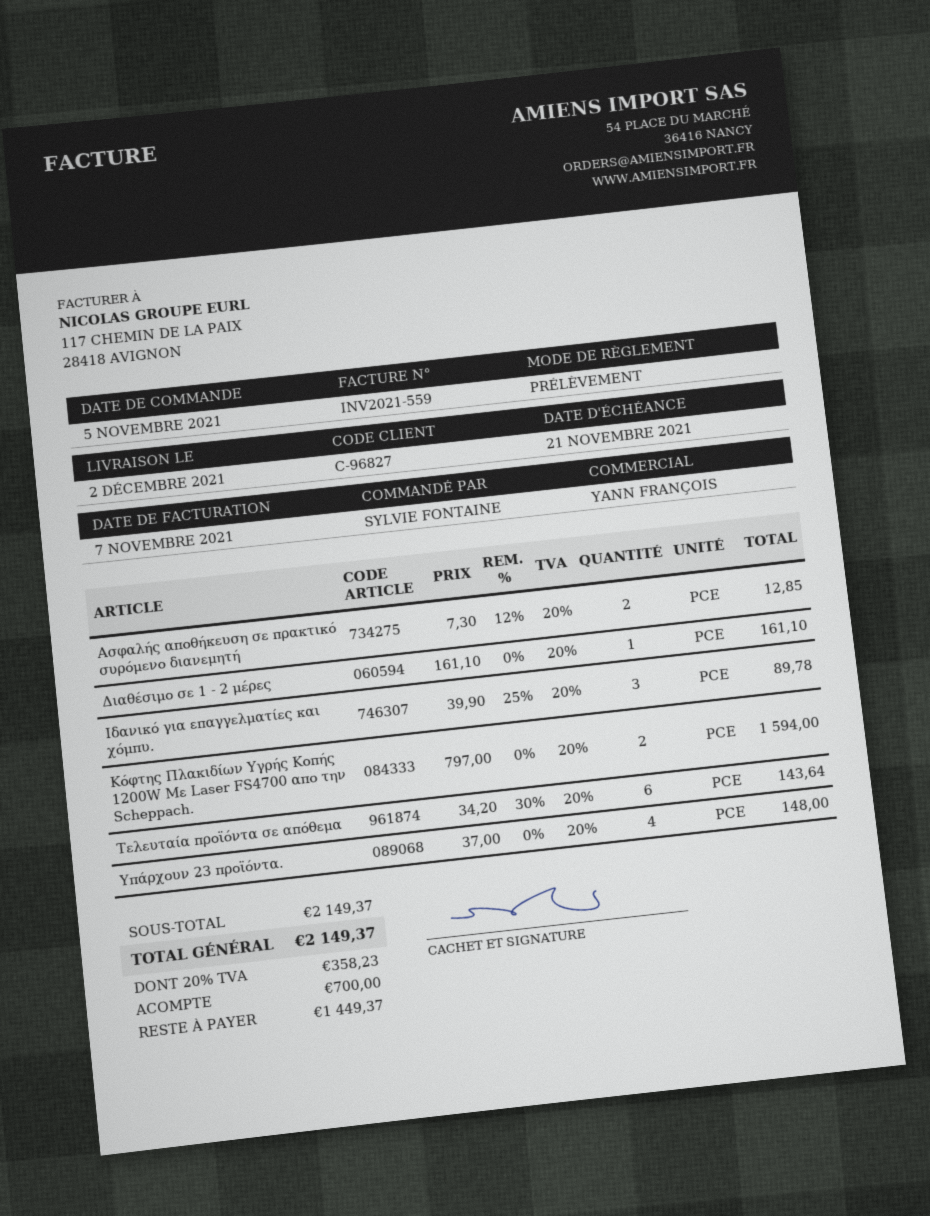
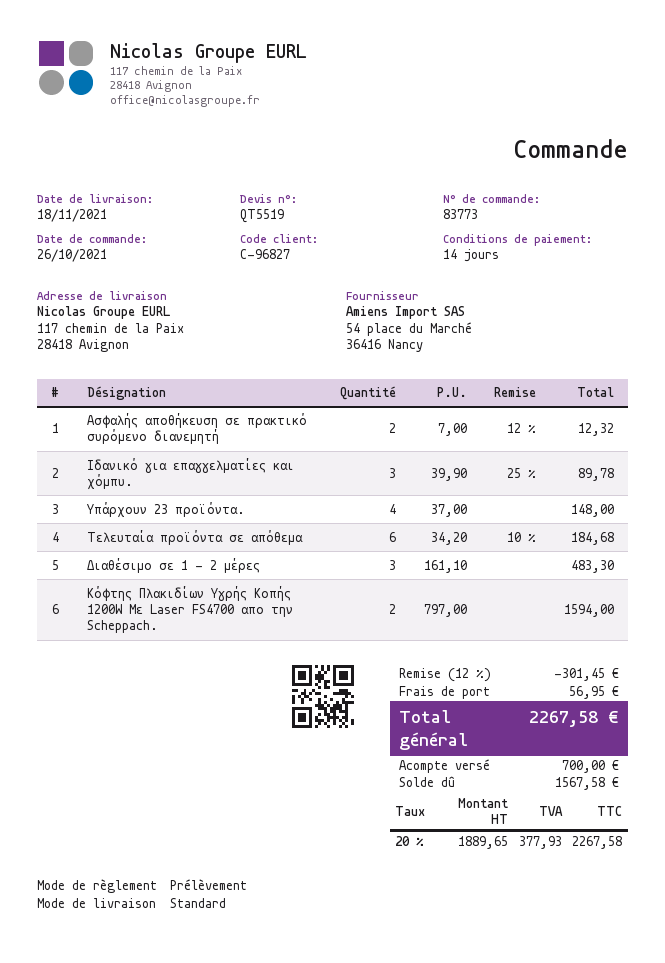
order date: 2021-11-05 -> 2021-10-26
delivery date: 2021-12-02 -> 2021-11-18
Ασφαλής αποθήκευση σε πρακτικό συρόμενο διανεμητή: 2 x 7.30 - 12% = 12.85 -> 2 x 7.00 - 12% = 12.32
Διαθέσιμο σε 1 - 2 μέρες: 1 x 161.10 = 161.10 -> 3 x 161.10 = 483.30
Τελευταία προϊόντα σε απόθεμα: 6 x 34.20 - 30% = 143.64 -> 6 x 34.20 - 10% = 184.68
discount: none -> 12% = 301.45
shipping: none -> 56.95
tax: 20% = 358.23 -> 20% = 377.93
total: 2149.37 -> 2267.58
balance: 1449.37 -> 1567.58

